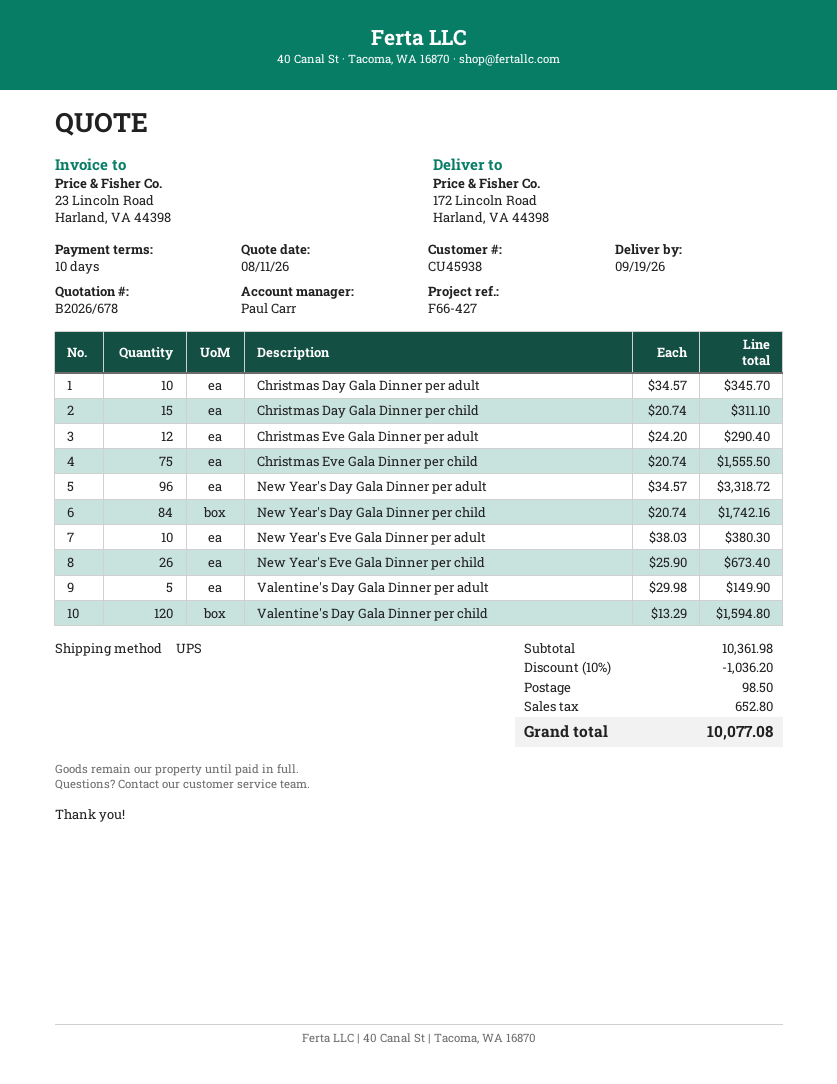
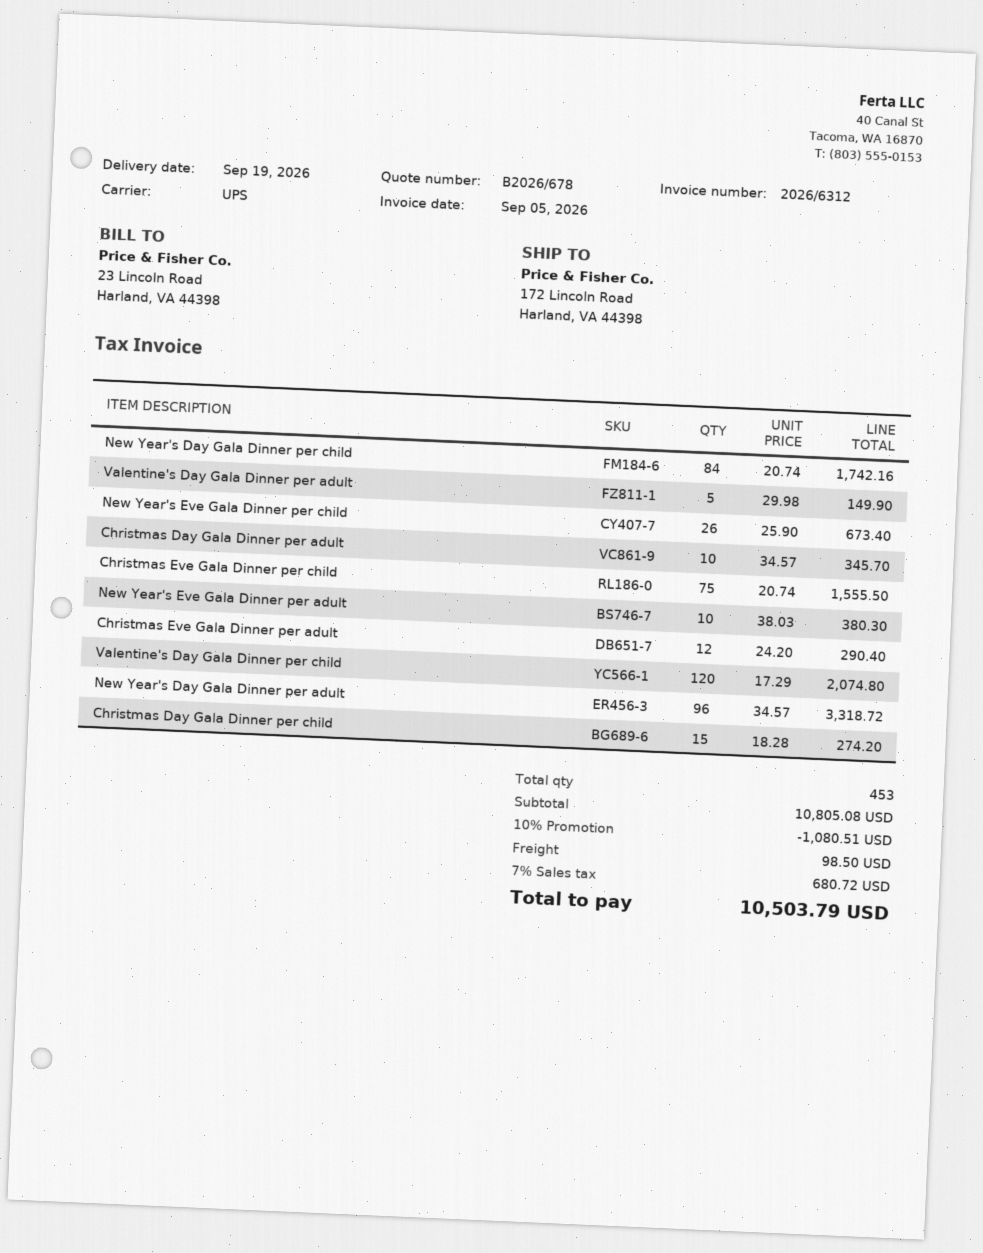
Christmas Day Gala Dinner per child: 15 x 20.74 = 311.10 -> 15 x 18.28 = 274.20
Valentine's Day Gala Dinner per child: 120 x 13.29 = 1594.80 -> 120 x 17.29 = 2074.80
subtotal: 10361.98 -> 10805.08
discount: 10% = 1036.20 -> 10% = 1080.51
tax: 652.80 -> 680.72
total: 10077.08 -> 10503.79

